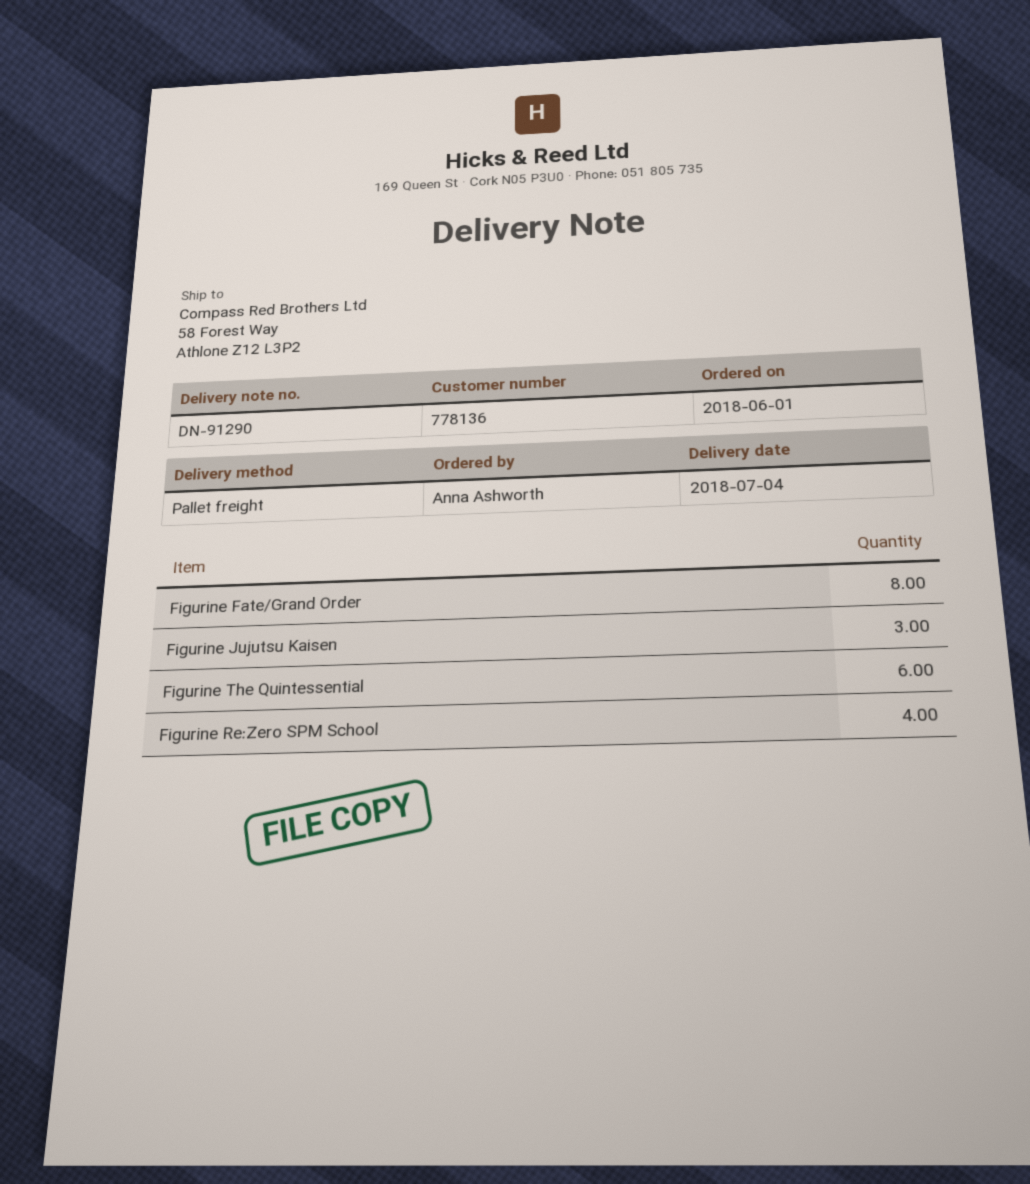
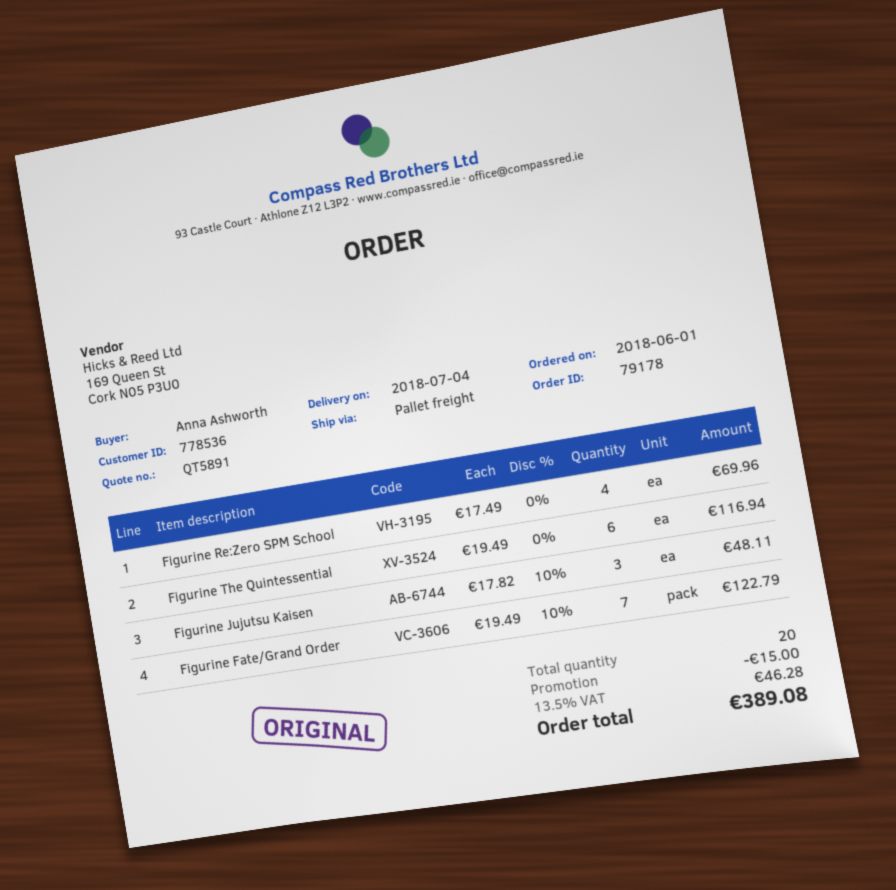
customer number: 778136 -> 778536
Figurine Fate/Grand Order: 8 -> 7

